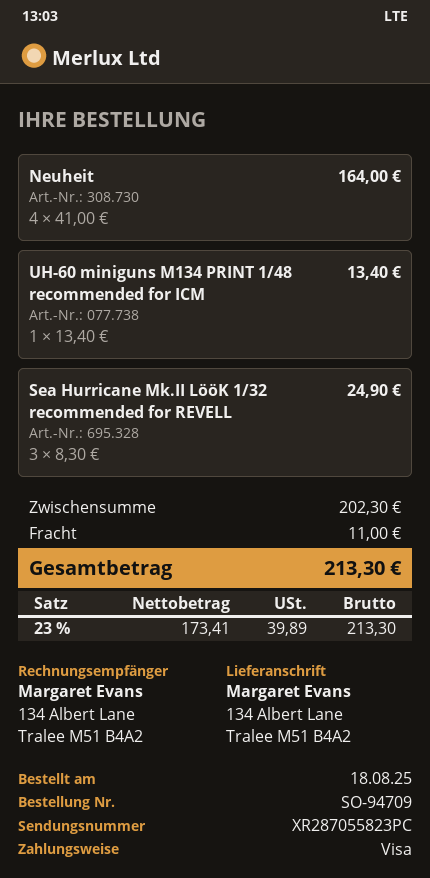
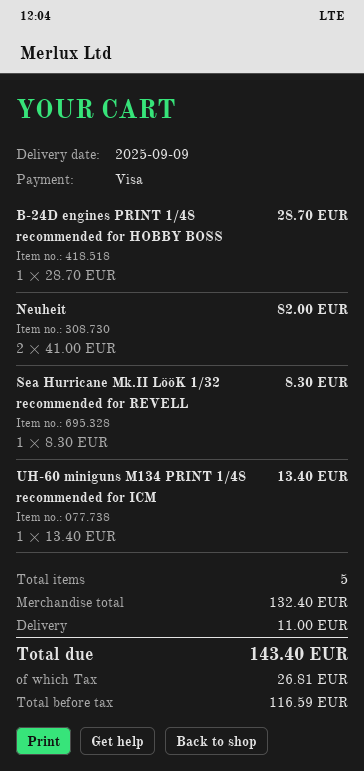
Neuheit: 4 x 41.00 = 164.00 -> 2 x 41.00 = 82.00
Sea Hurricane Mk.II LööK 1/32 recommended for REVELL: 3 x 8.30 = 24.90 -> 1 x 8.30 = 8.30
B-24D engines PRINT 1/48 recommended for HOBBY BOSS: none -> 1 x 28.70 = 28.70
subtotal: 202.30 -> 132.40
net: 173.41 -> 116.59
tax: 39.89 -> 26.81
total: 213.30 -> 143.40

